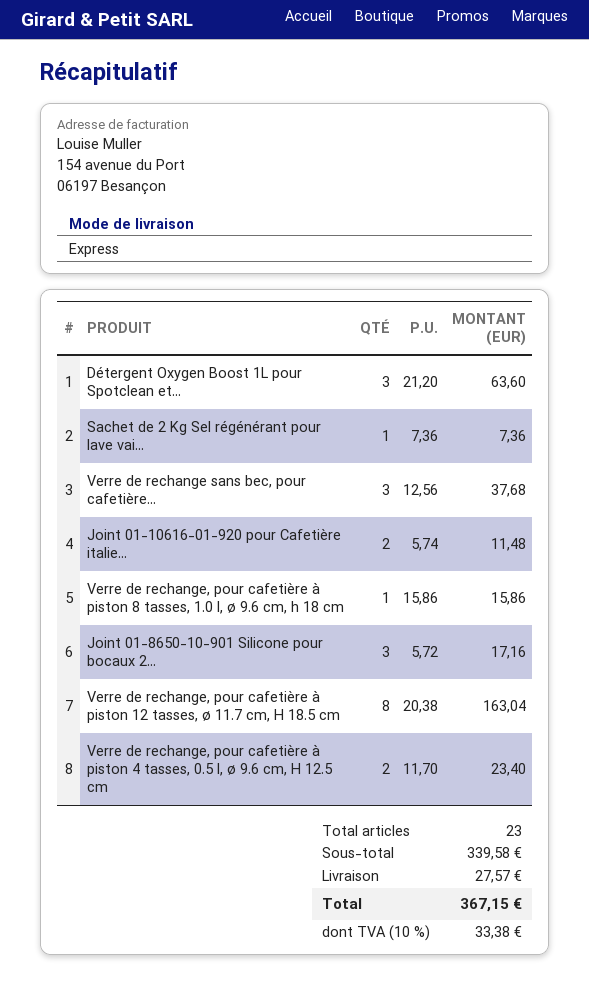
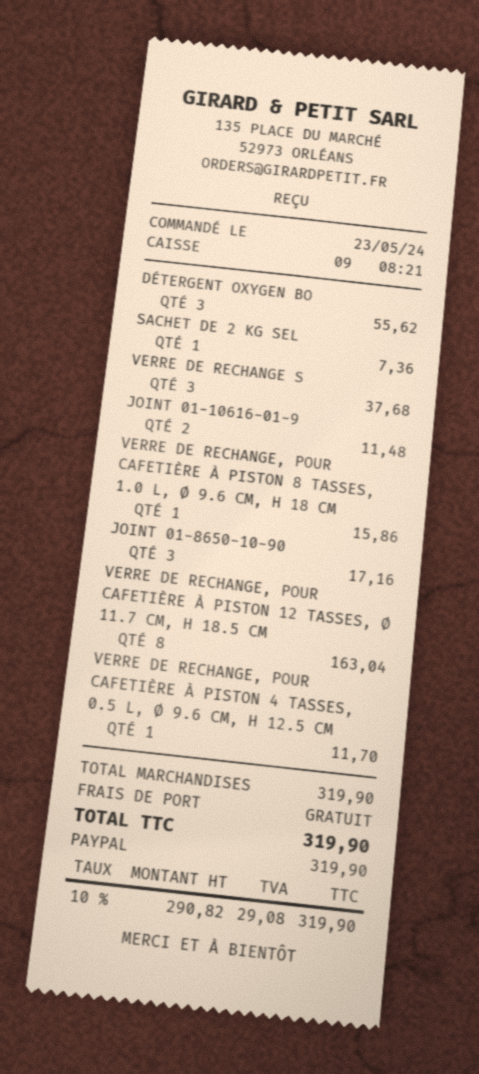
Détergent Oxygen Boost 1L pour Spotclean et...: 3 for 63.60 -> 3 for 55.62
Verre de rechange, pour cafetière à piston 4 tasses, 0.5 l, ø 9.6 cm, H 12.5 cm: 2 for 23.40 -> 1 for 11.70
subtotal: 339.58 -> 319.90
shipping: 27.57 -> 0.00
tax: 10% = 33.38 -> 10% = 29.08
total: 367.15 -> 319.90

